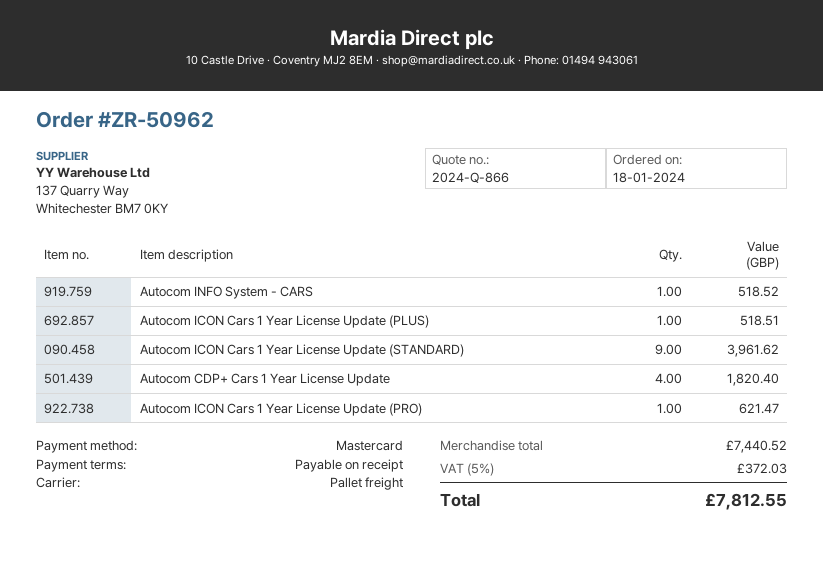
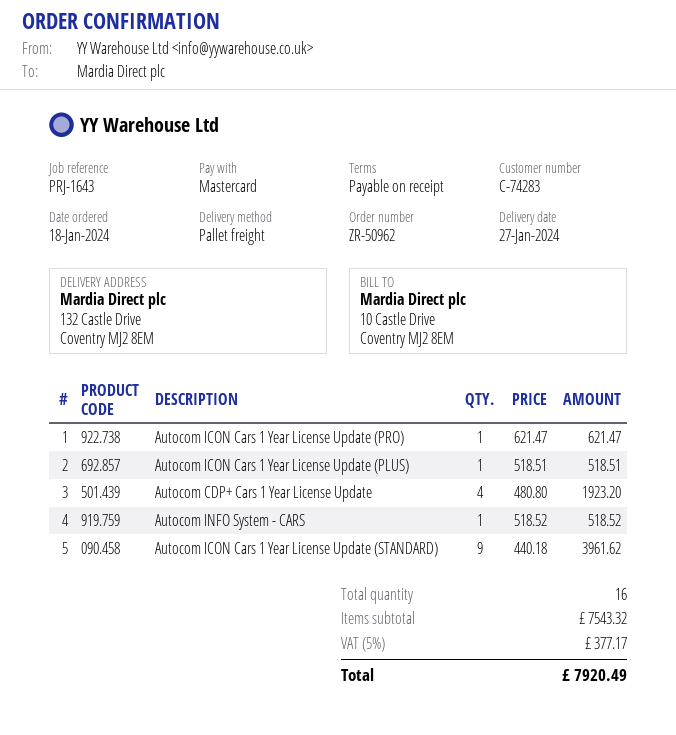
Autocom CDP+ Cars 1 Year License Update: 4 for 1820.40 -> 4 for 1923.20
subtotal: 7440.52 -> 7543.32
tax: 5% = 372.03 -> 5% = 377.17
total: 7812.55 -> 7920.49

